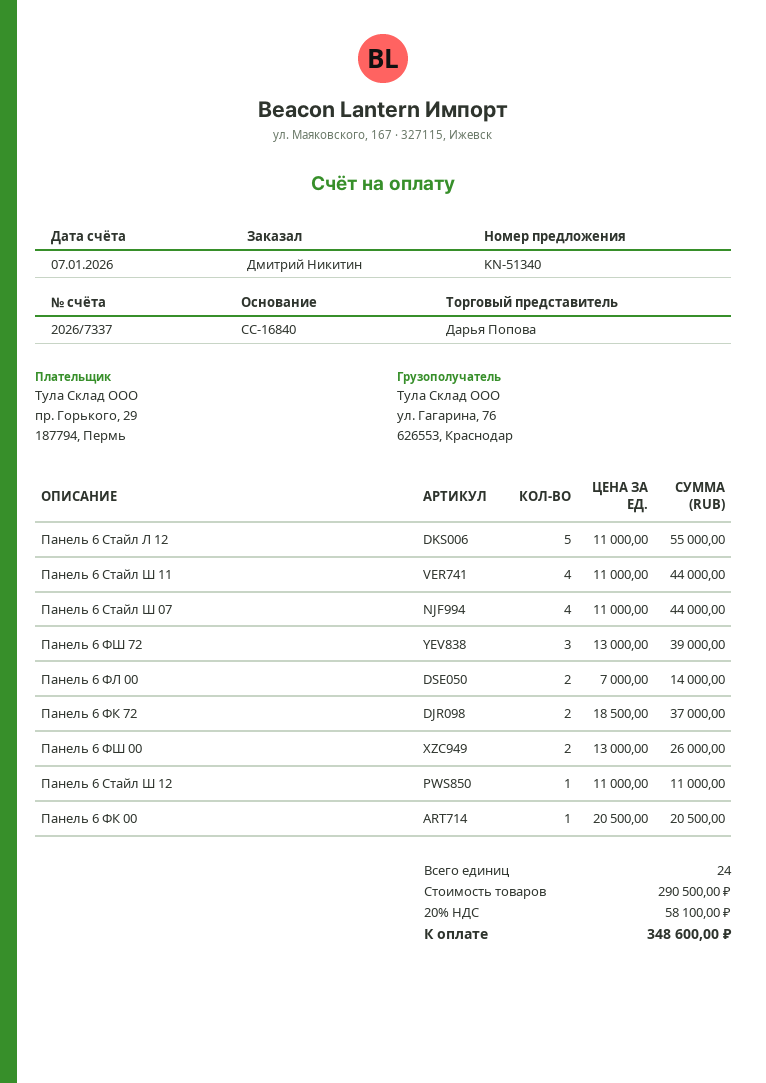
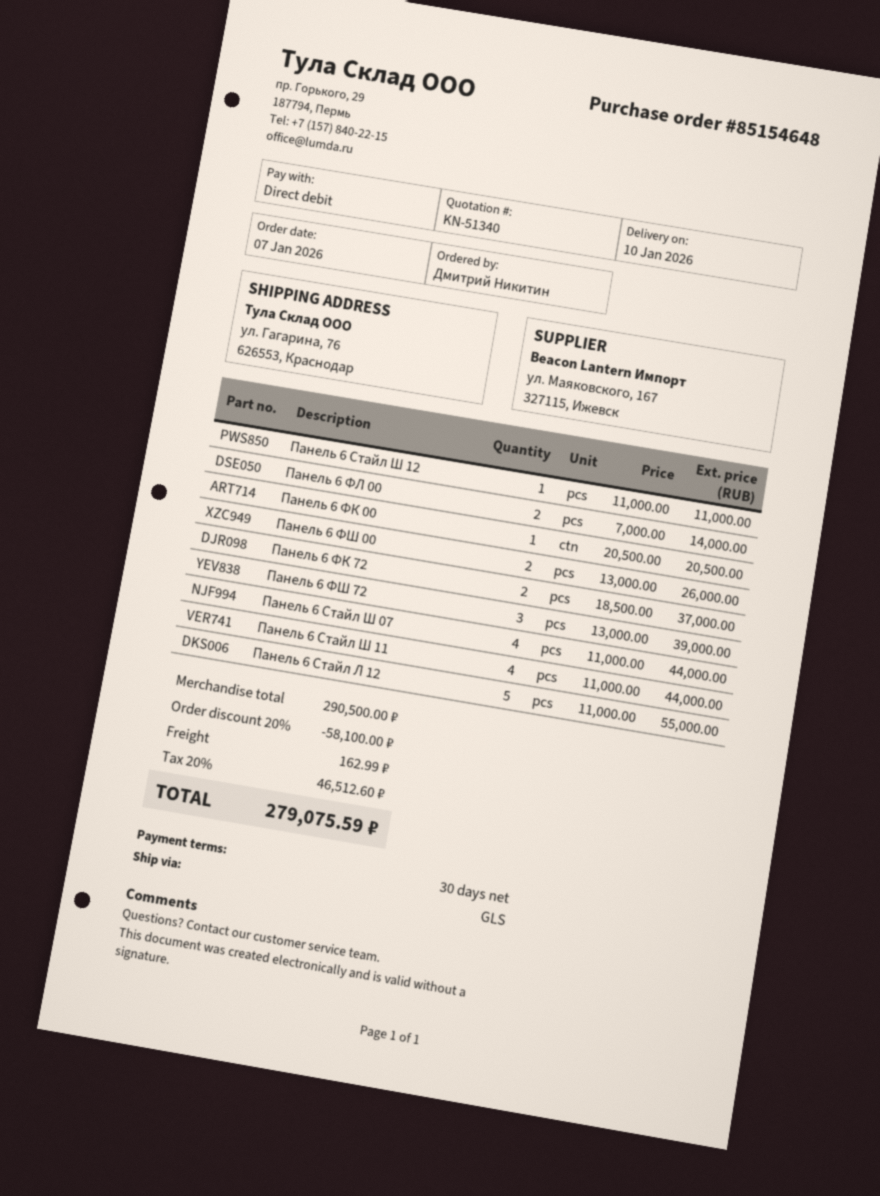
discount: none -> 20% = 58100.00
shipping: none -> 162.99
tax: 20% = 58100.00 -> 20% = 46512.60
total: 348600.00 -> 279075.59

